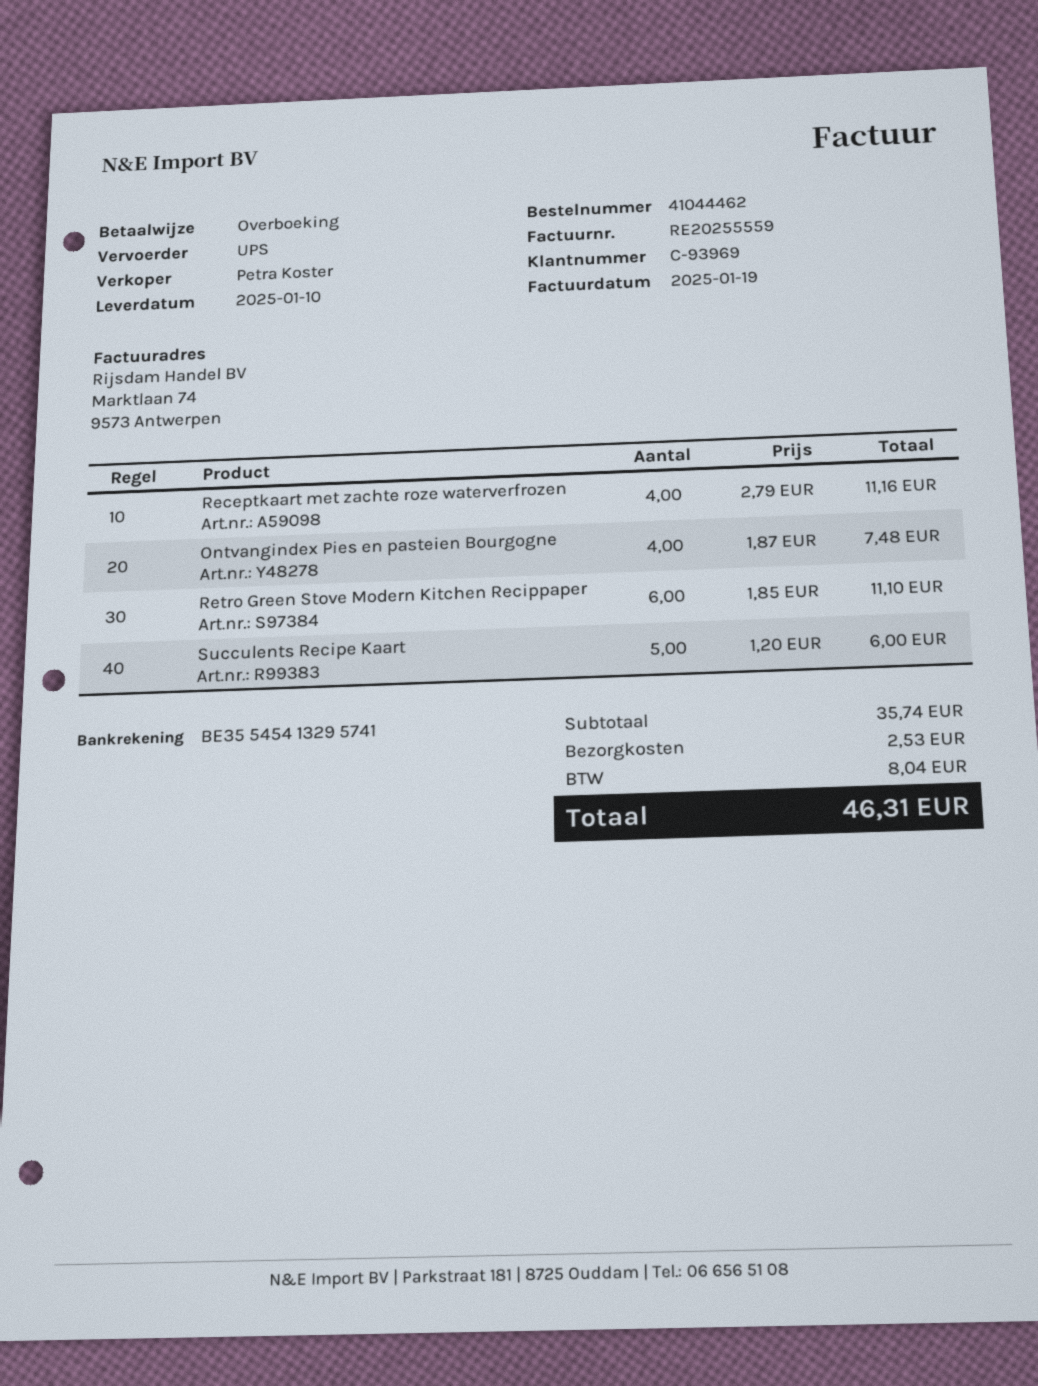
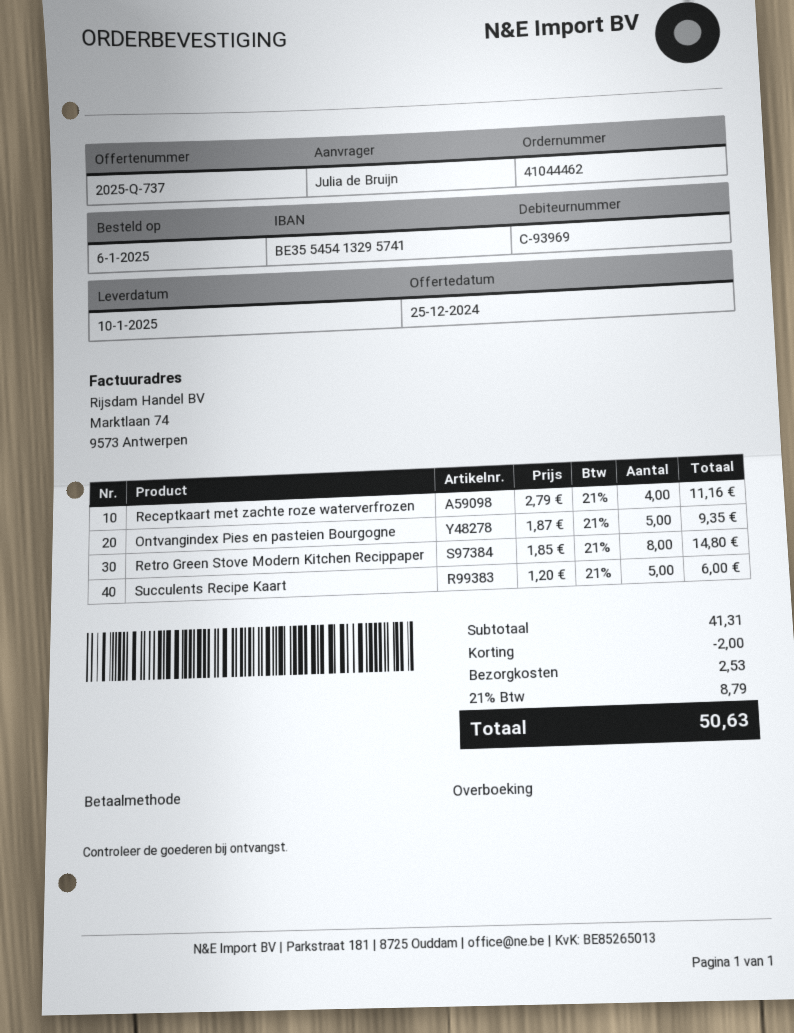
Ontvangindex Pies en pasteien Bourgogne: 4 x 1.87 = 7.48 -> 5 x 1.87 = 9.35
Retro Green Stove Modern Kitchen Recippaper: 6 x 1.85 = 11.10 -> 8 x 1.85 = 14.80
subtotal: 35.74 -> 41.31
discount: none -> 2.00
tax: 8.04 -> 8.79
total: 46.31 -> 50.63

